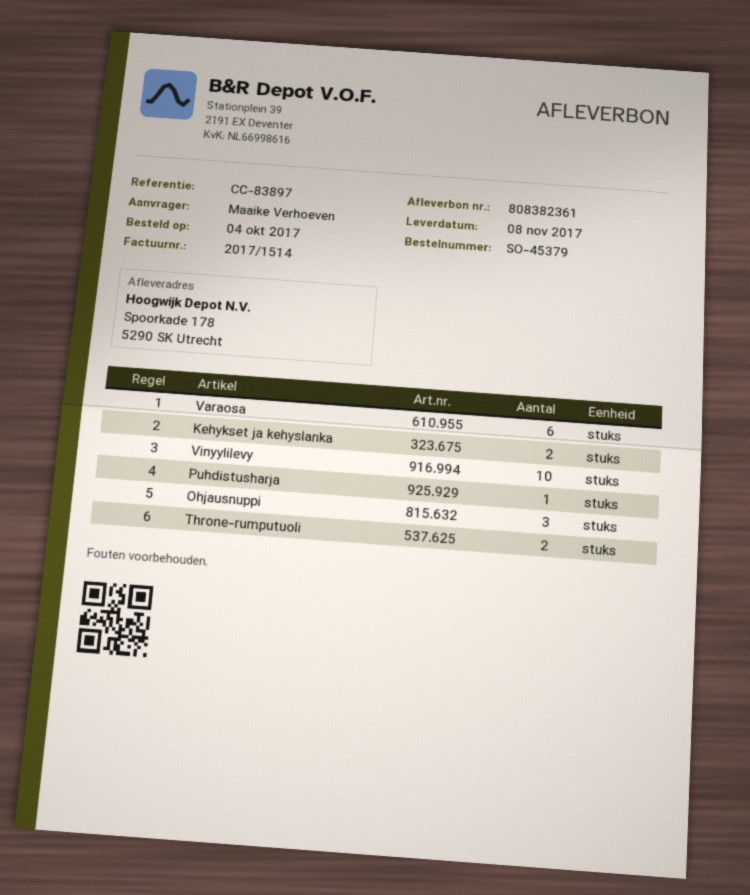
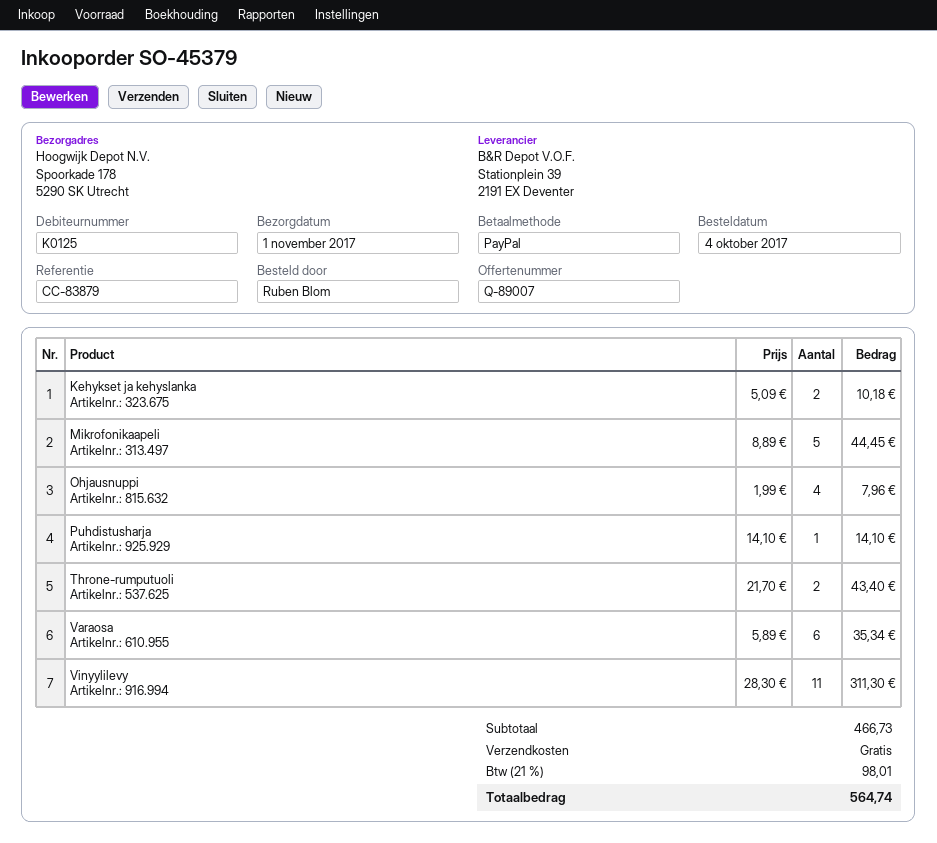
delivery date: 2017-11-08 -> 2017-11-01
reference: CC-83897 -> CC-83879
ordered by: Maaike Verhoeven -> Ruben Blom
Vinyylilevy: 10 -> 11
Ohjausnuppi: 3 -> 4
Mikrofonikaapeli: none -> 5

